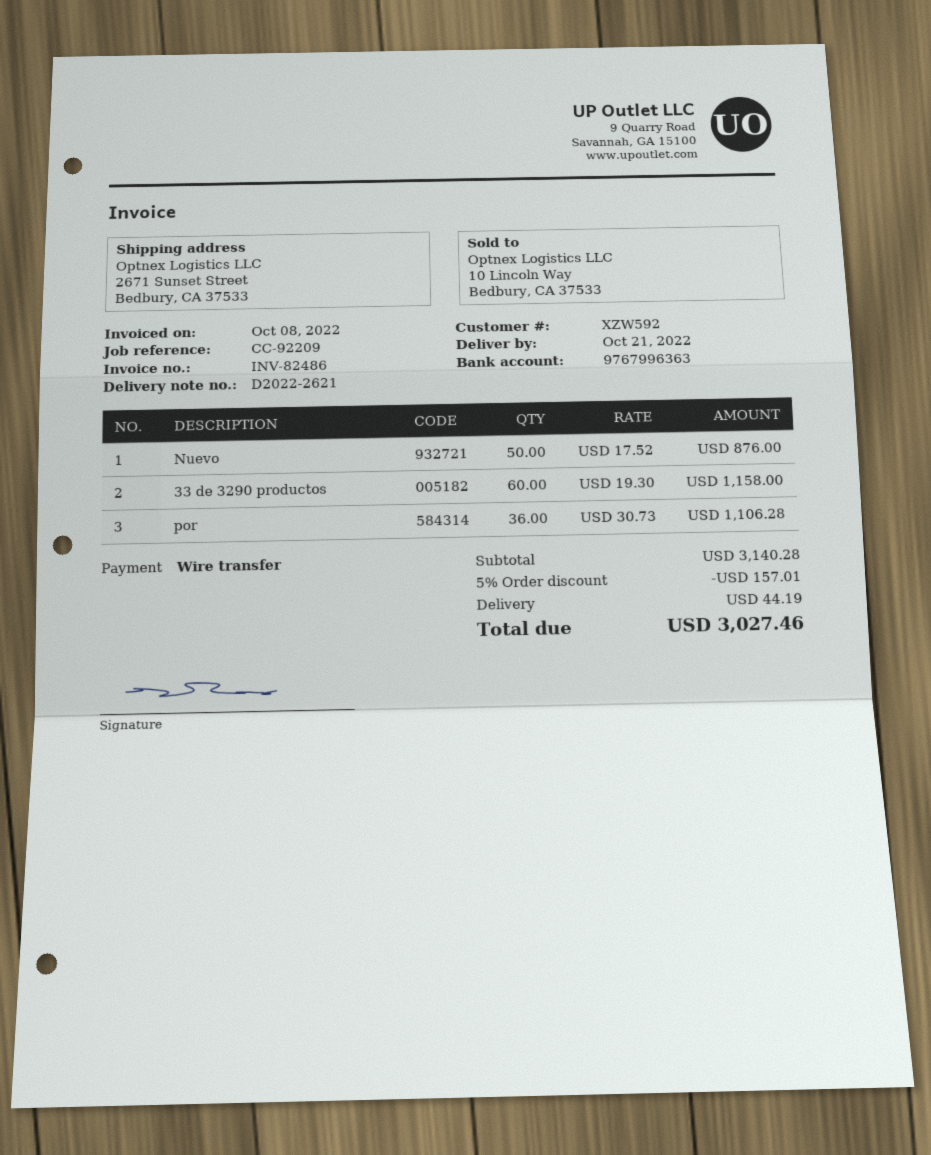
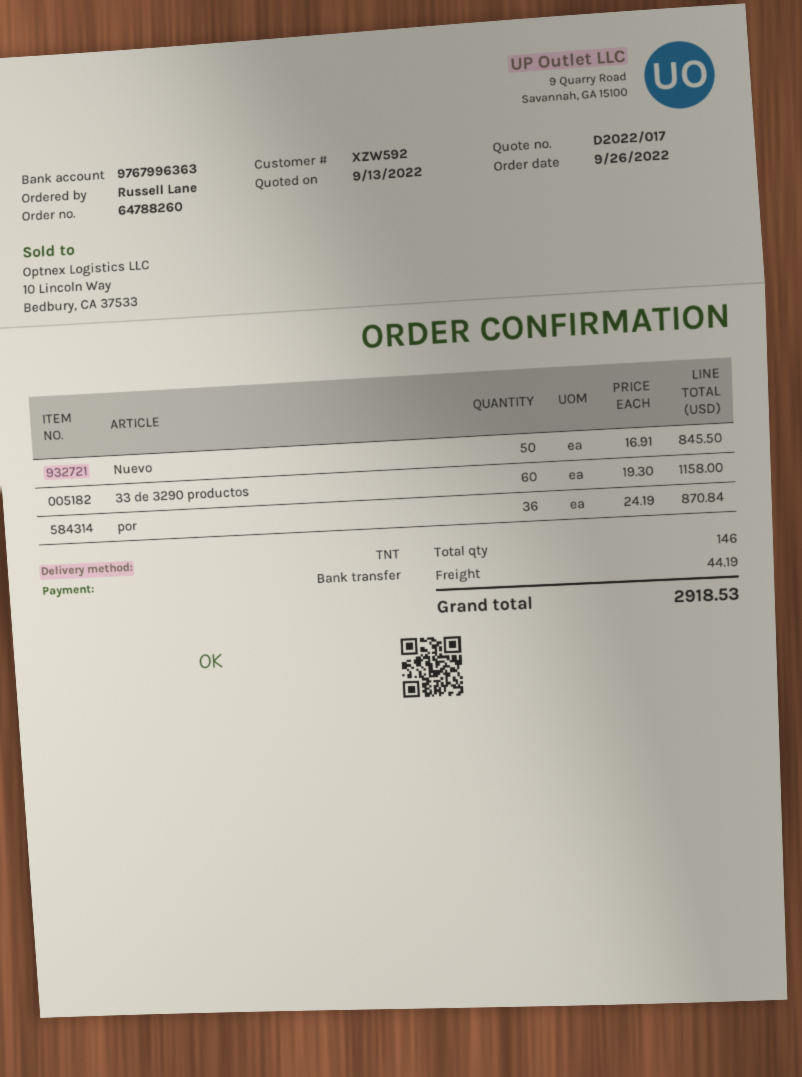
Nuevo: 50 x 17.52 = 876.00 -> 50 x 16.91 = 845.50
por: 36 x 30.73 = 1106.28 -> 36 x 24.19 = 870.84
discount: 5% = 157.01 -> none
total: 3027.46 -> 2918.53

